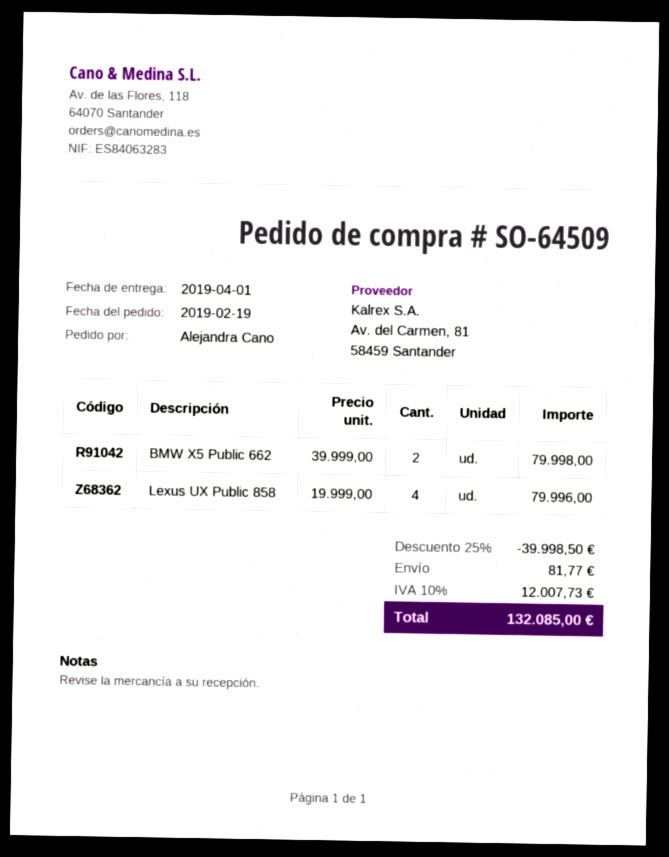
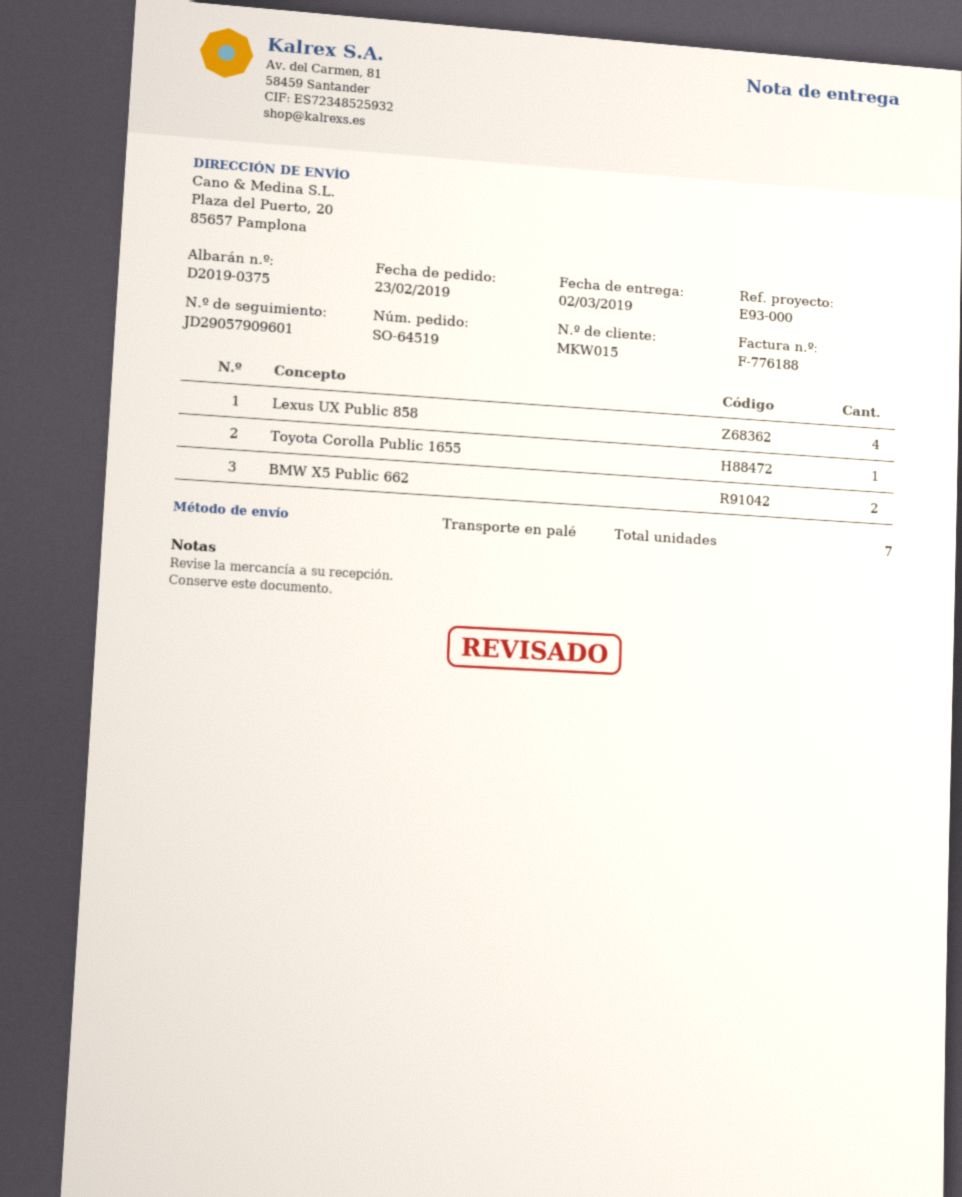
order number: SO-64509 -> SO-64519
order date: 2019-02-19 -> 2019-02-23
delivery date: 2019-04-01 -> 2019-03-02
Toyota Corolla Public 1655: none -> 1

